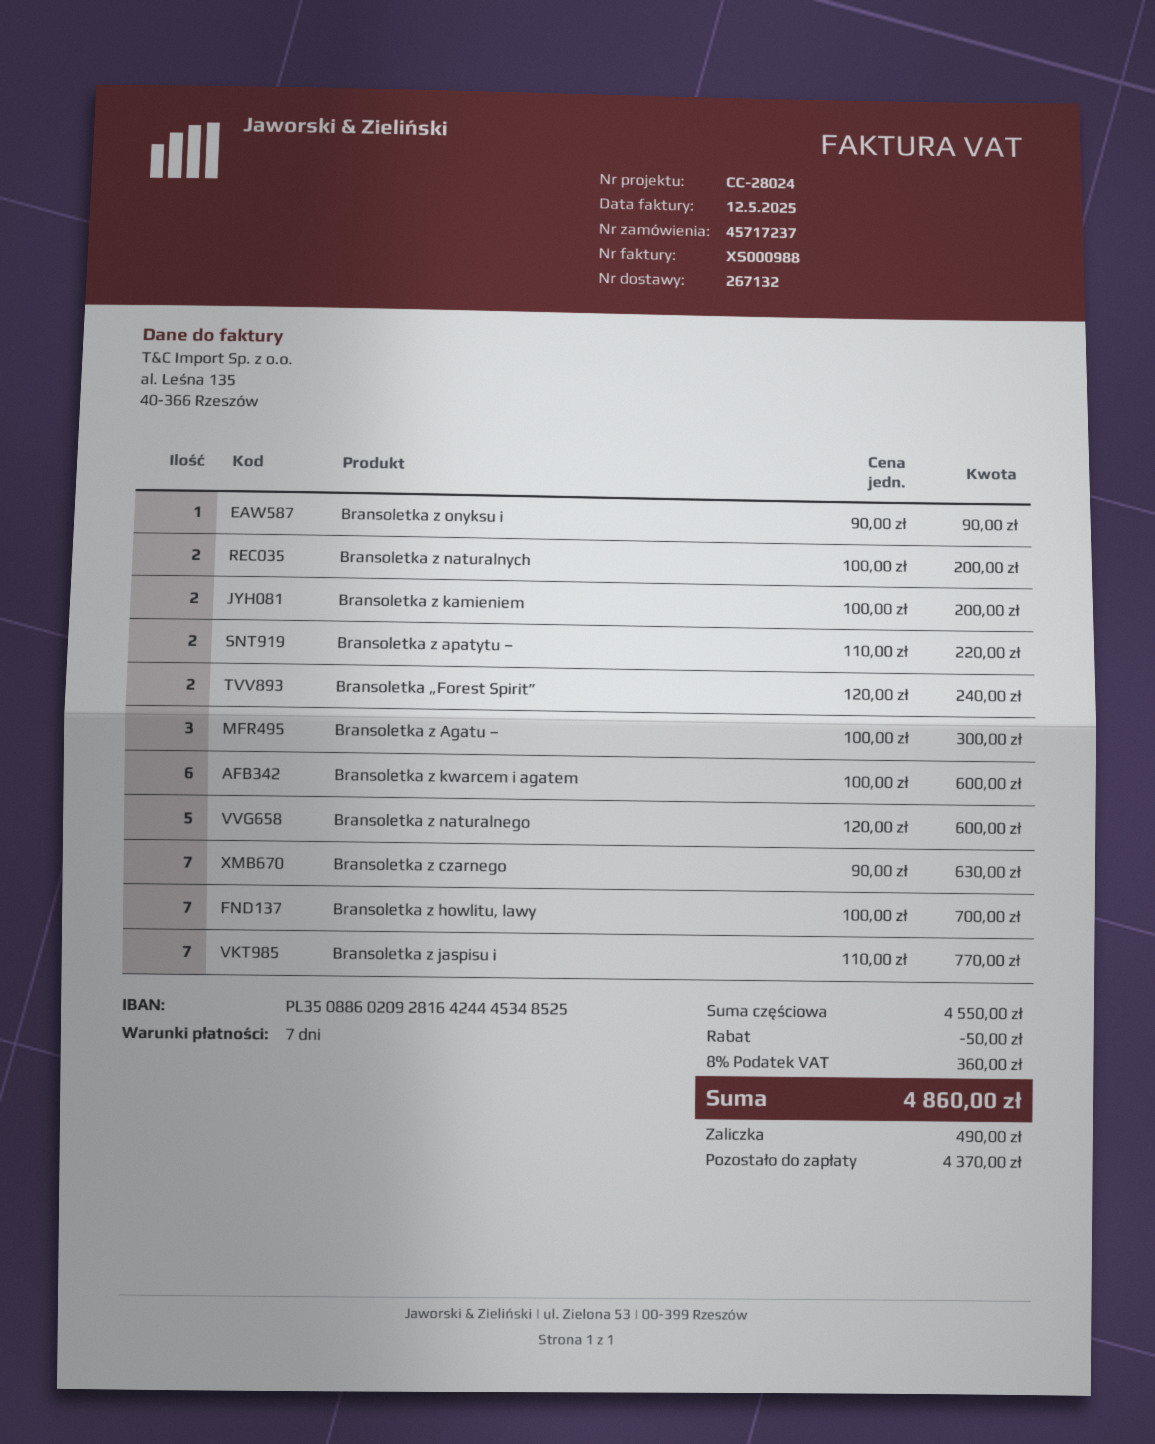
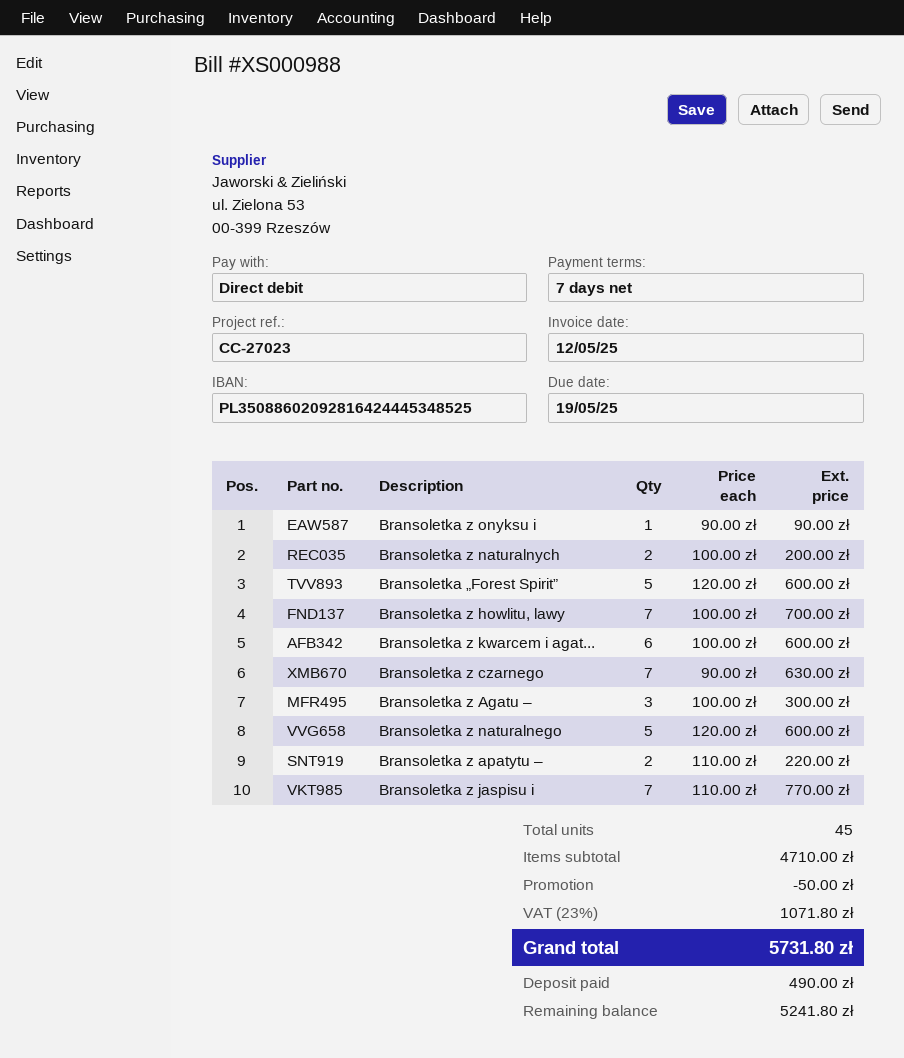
reference: CC-28024 -> CC-27023
Bransoletka z kamieniem: 2 x 100.00 = 200.00 -> none
Bransoletka „Forest Spirit”: 2 x 120.00 = 240.00 -> 5 x 120.00 = 600.00
subtotal: 4550.00 -> 4710.00
tax: 8% = 360.00 -> 23% = 1071.80
total: 4860.00 -> 5731.80
balance: 4370.00 -> 5241.80

